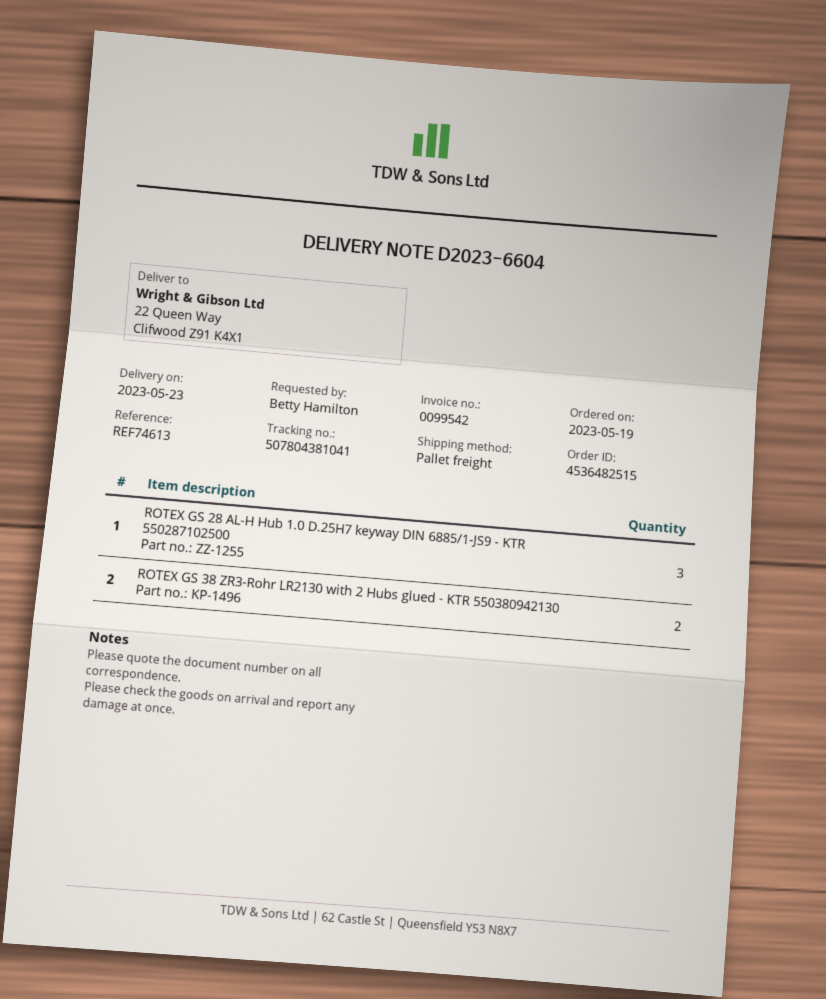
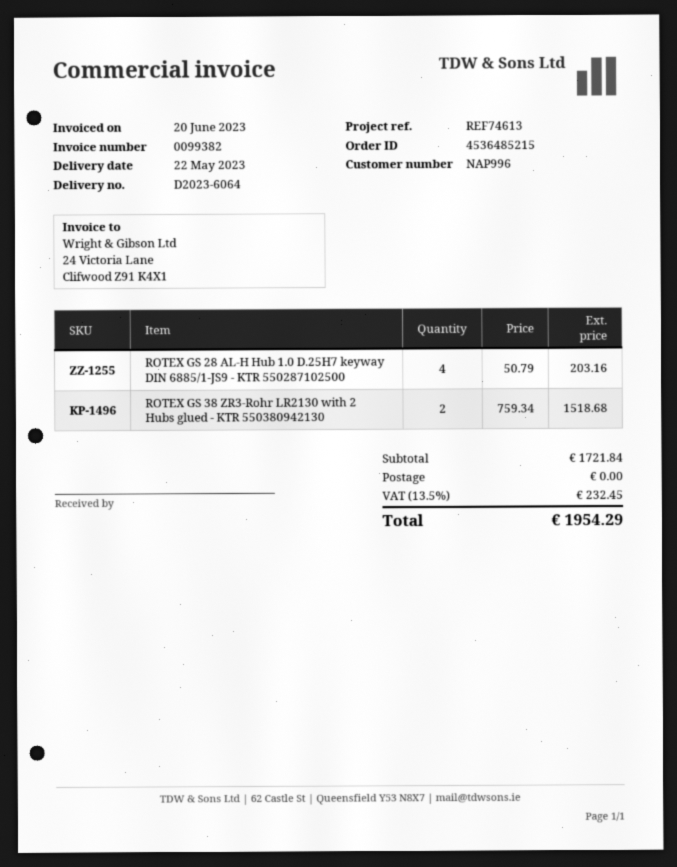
order number: 4536482515 -> 4536485215
delivery note number: D2023-6604 -> D2023-6064
delivery date: 2023-05-23 -> 2023-05-22
invoice number: 0099542 -> 0099382
ROTEX GS 28 AL-H Hub 1.0 D.25H7 keyway DIN 6885/1-JS9 - KTR 550287102500: 3 -> 4

